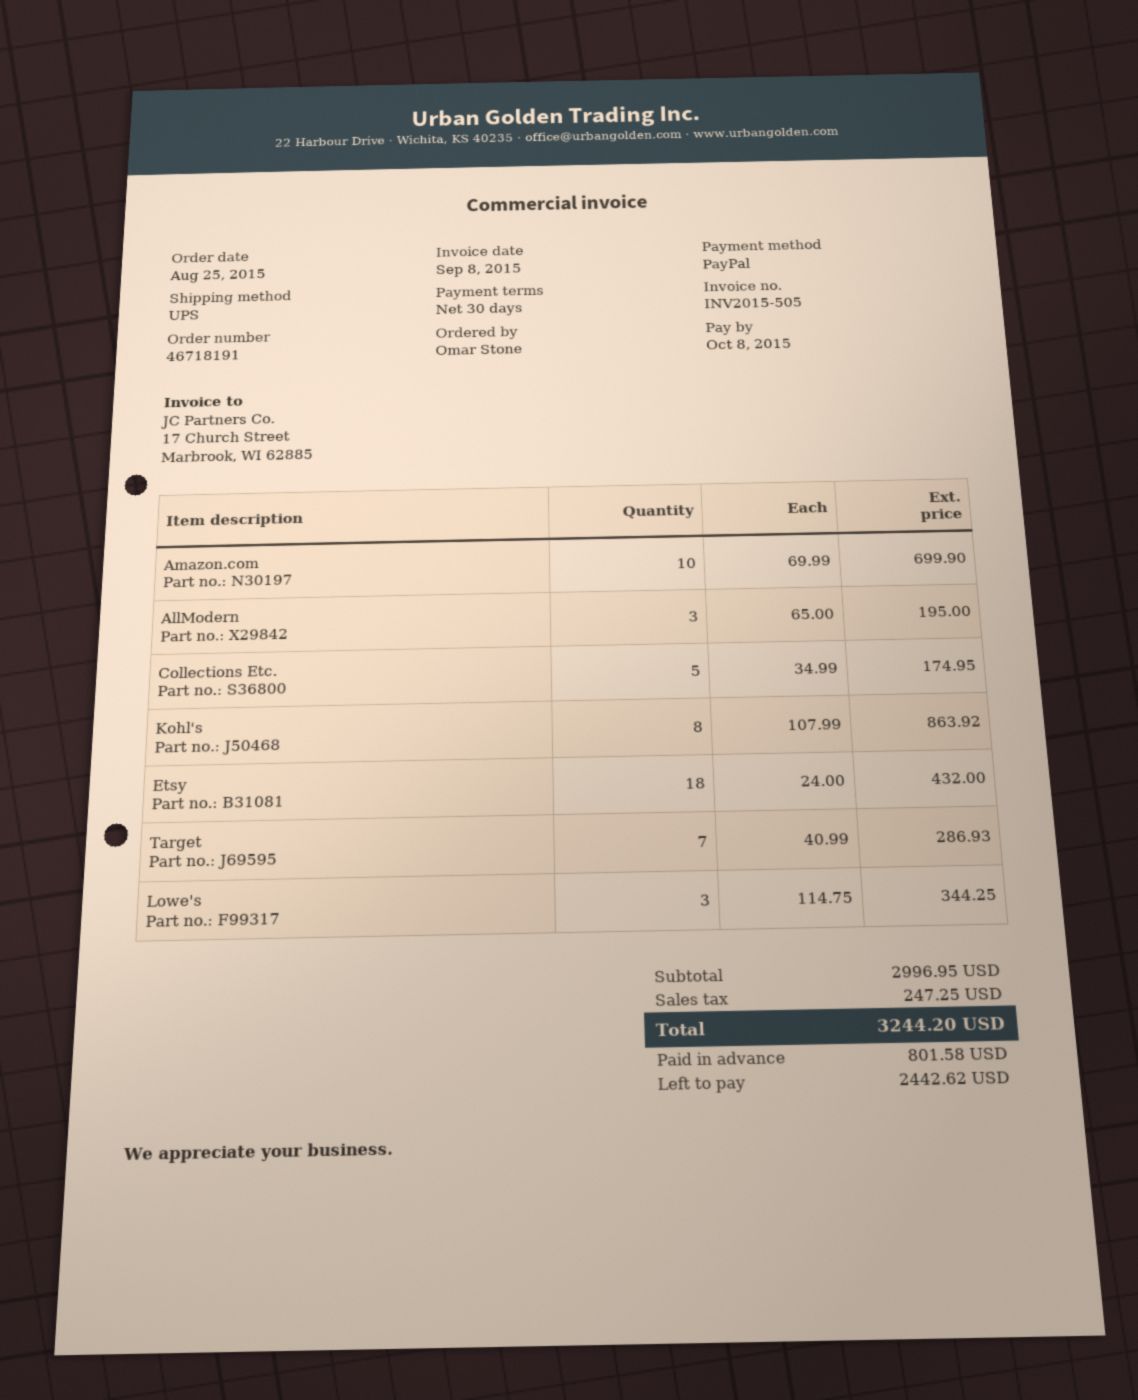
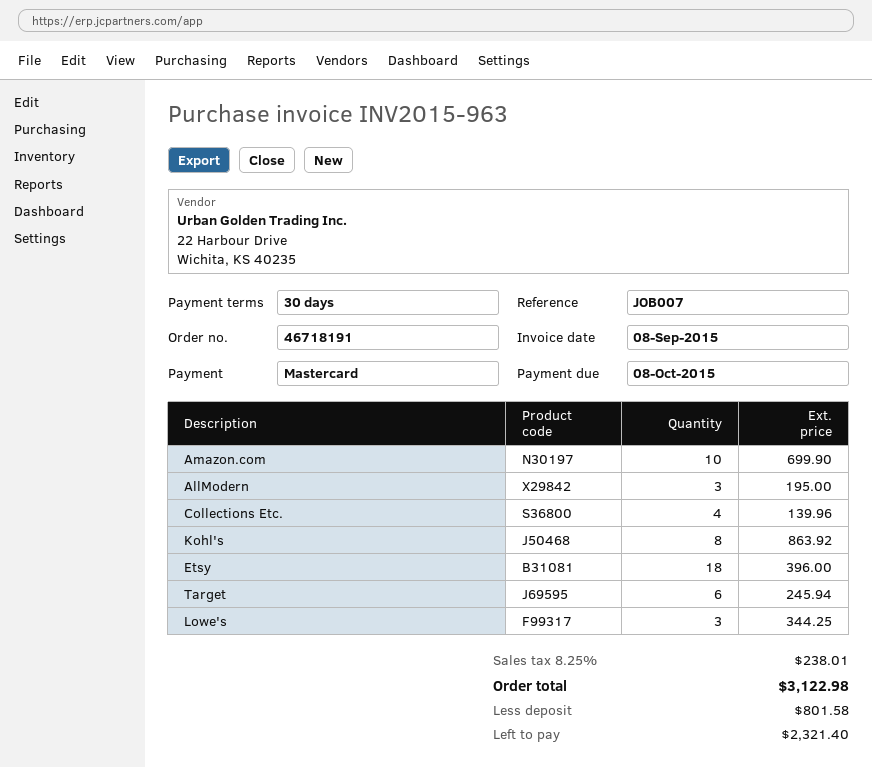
invoice number: INV2015-505 -> INV2015-963
payment method: PayPal -> Mastercard
Collections Etc.: 5 for 174.95 -> 4 for 139.96
Etsy: 18 for 432.00 -> 18 for 396.00
Target: 7 for 286.93 -> 6 for 245.94
tax: 247.25 -> 238.01
total: 3244.20 -> 3122.98
balance: 2442.62 -> 2321.40

